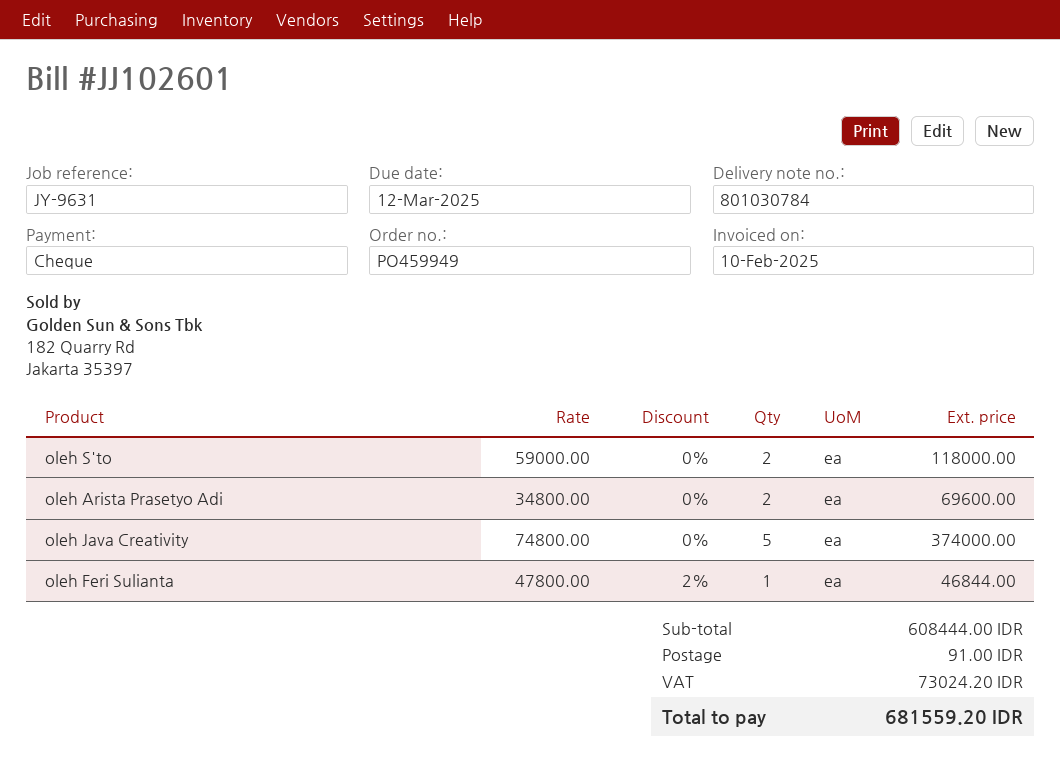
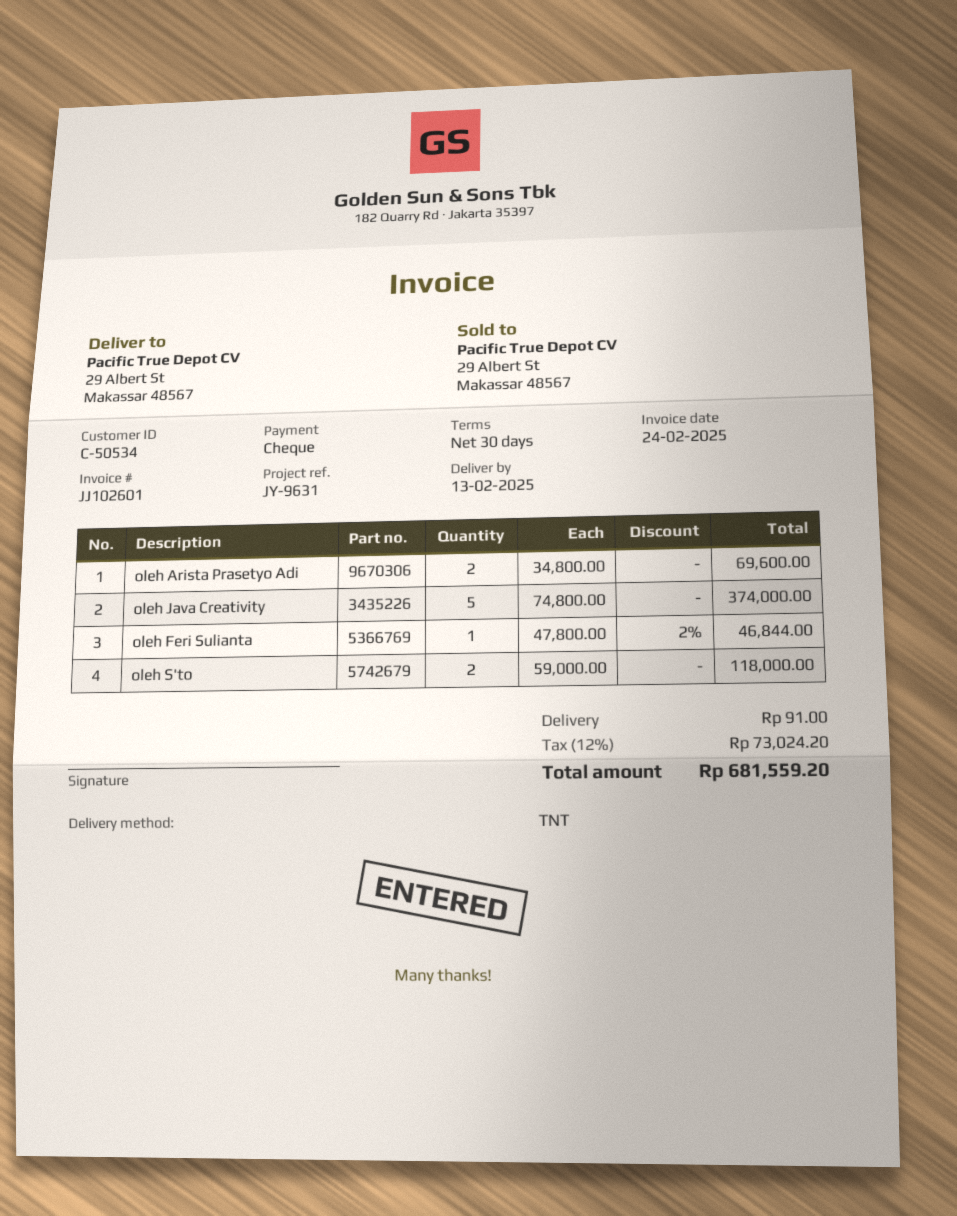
invoice date: 2025-02-10 -> 2025-02-24

